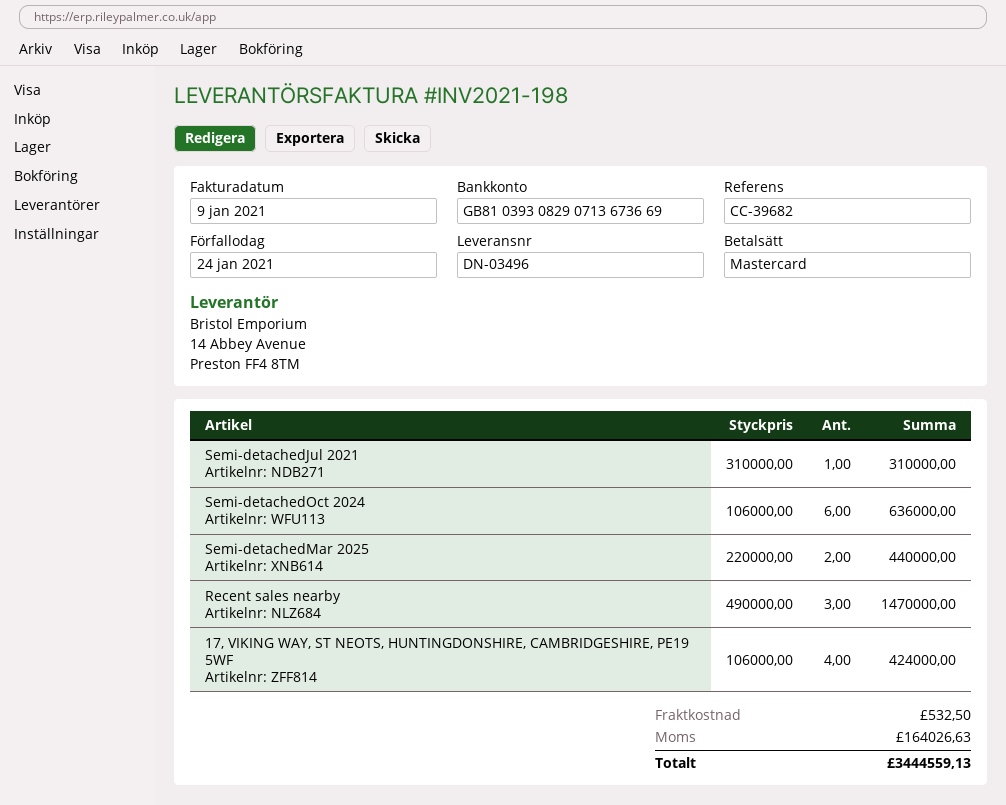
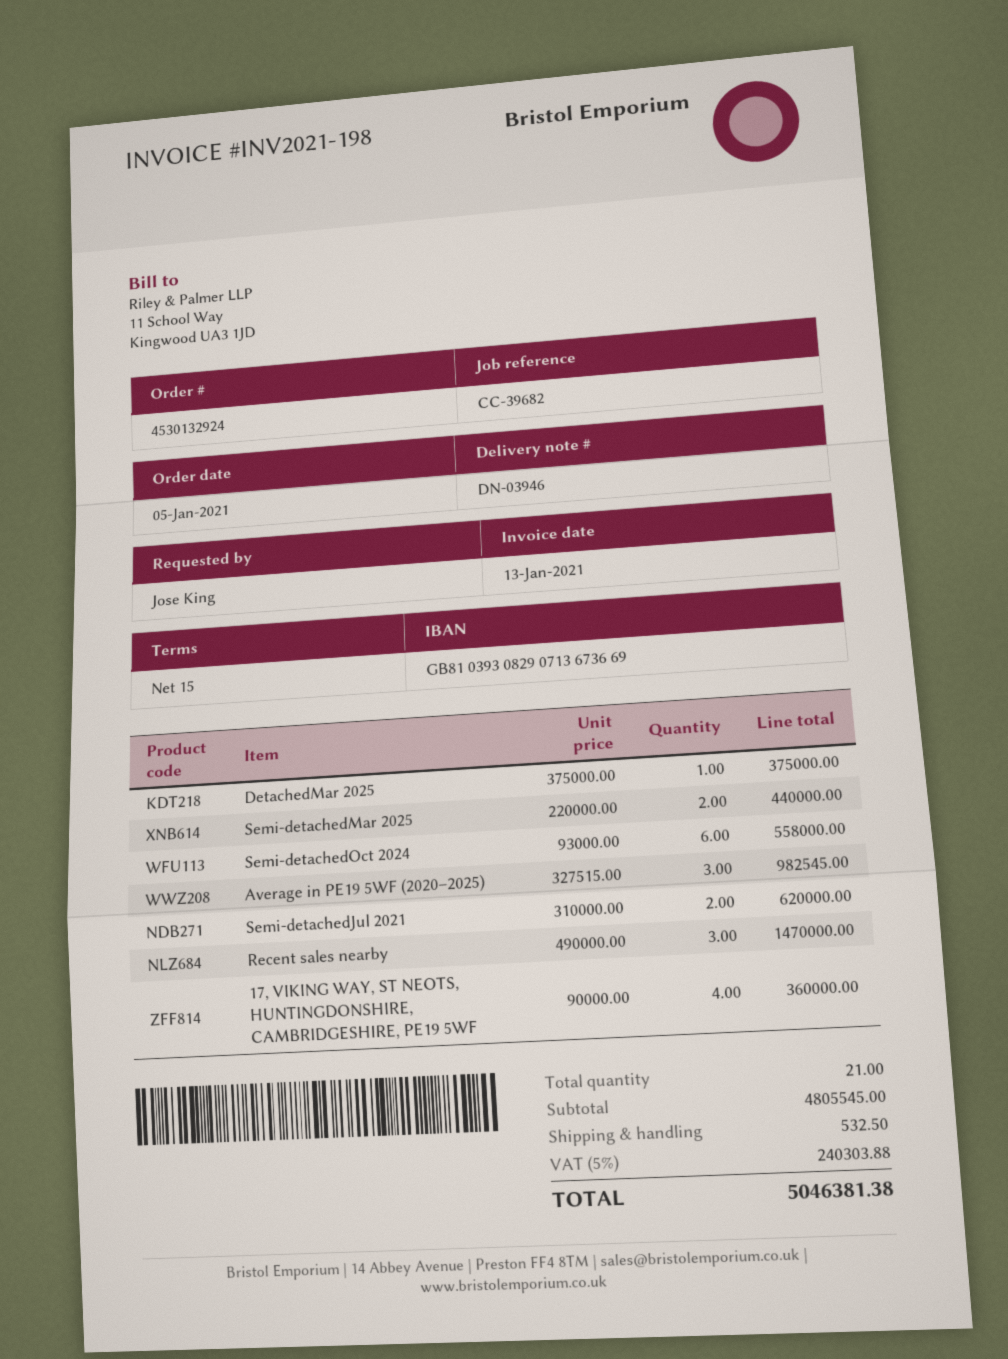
delivery note number: DN-03496 -> DN-03946
invoice date: 2021-01-09 -> 2021-01-13
Semi-detachedJul 2021: 1 x 310000.00 = 310000.00 -> 2 x 310000.00 = 620000.00
Semi-detachedOct 2024: 6 x 106000.00 = 636000.00 -> 6 x 93000.00 = 558000.00
17, VIKING WAY, ST NEOTS, HUNTINGDONSHIRE, CAMBRIDGESHIRE, PE19 5WF: 4 x 106000.00 = 424000.00 -> 4 x 90000.00 = 360000.00
DetachedMar 2025: none -> 1 x 375000.00 = 375000.00
Average in PE19 5WF (2020–2025): none -> 3 x 327515.00 = 982545.00
tax: 164026.63 -> 240303.88
total: 3444559.13 -> 5046381.38

